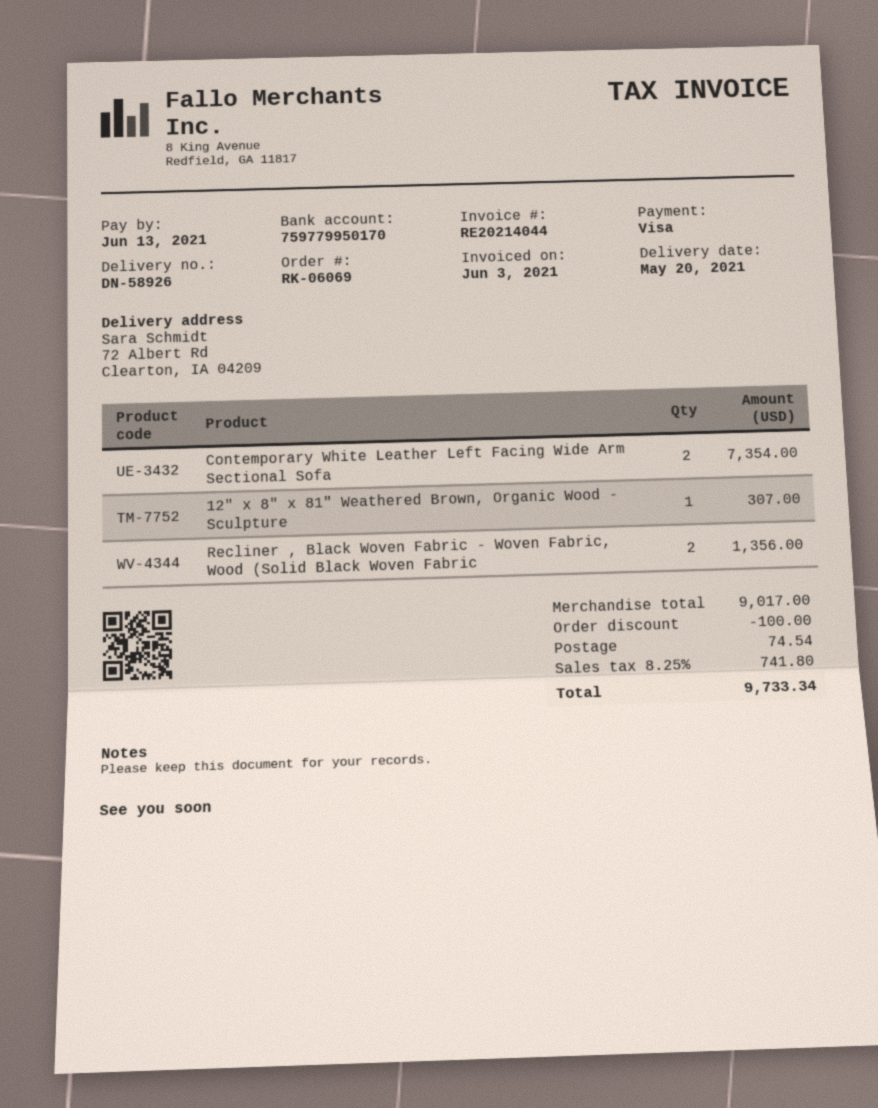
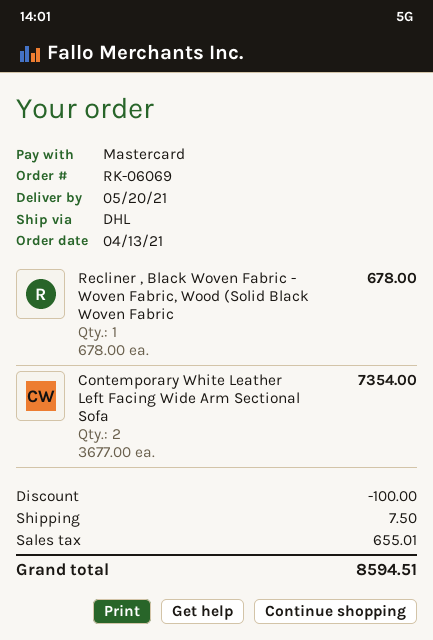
payment method: Visa -> Mastercard
12" x 8" x 81" Weathered Brown, Organic Wood - Sculpture: 1 for 307.00 -> none
Recliner , Black Woven Fabric - Woven Fabric, Wood (Solid Black Woven Fabric: 2 for 1356.00 -> 1 for 678.00
shipping: 74.54 -> 7.50
tax: 741.80 -> 655.01
total: 9733.34 -> 8594.51

